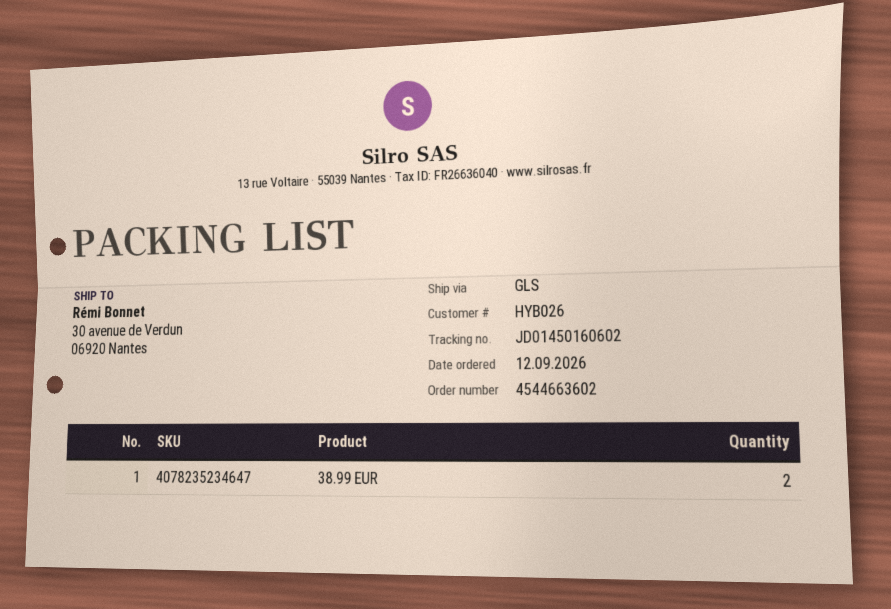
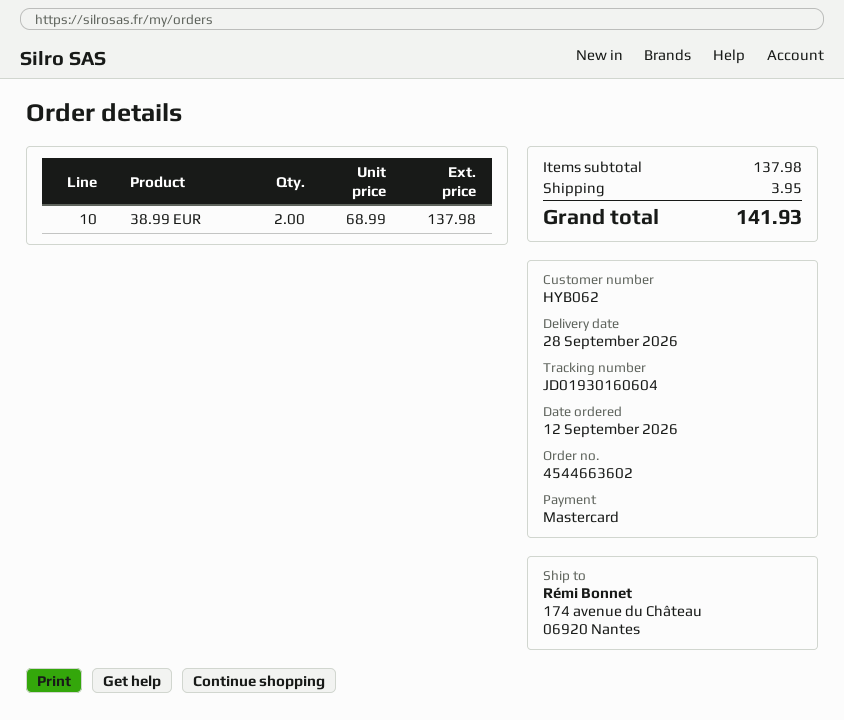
customer number: HYB026 -> HYB062
tracking number: JD01450160602 -> JD01930160604
ship to: 30 avenue de Verdun, 06920 Nantes -> 174 avenue du Château, 06920 Nantes

